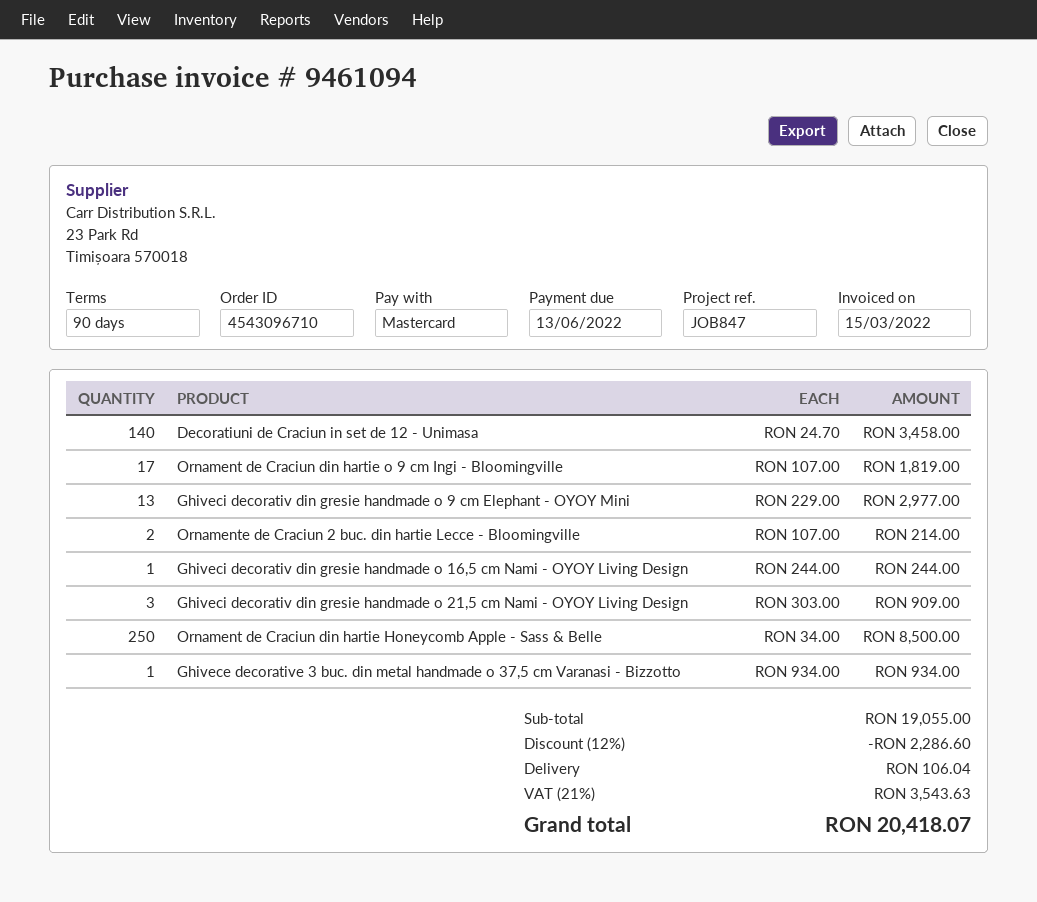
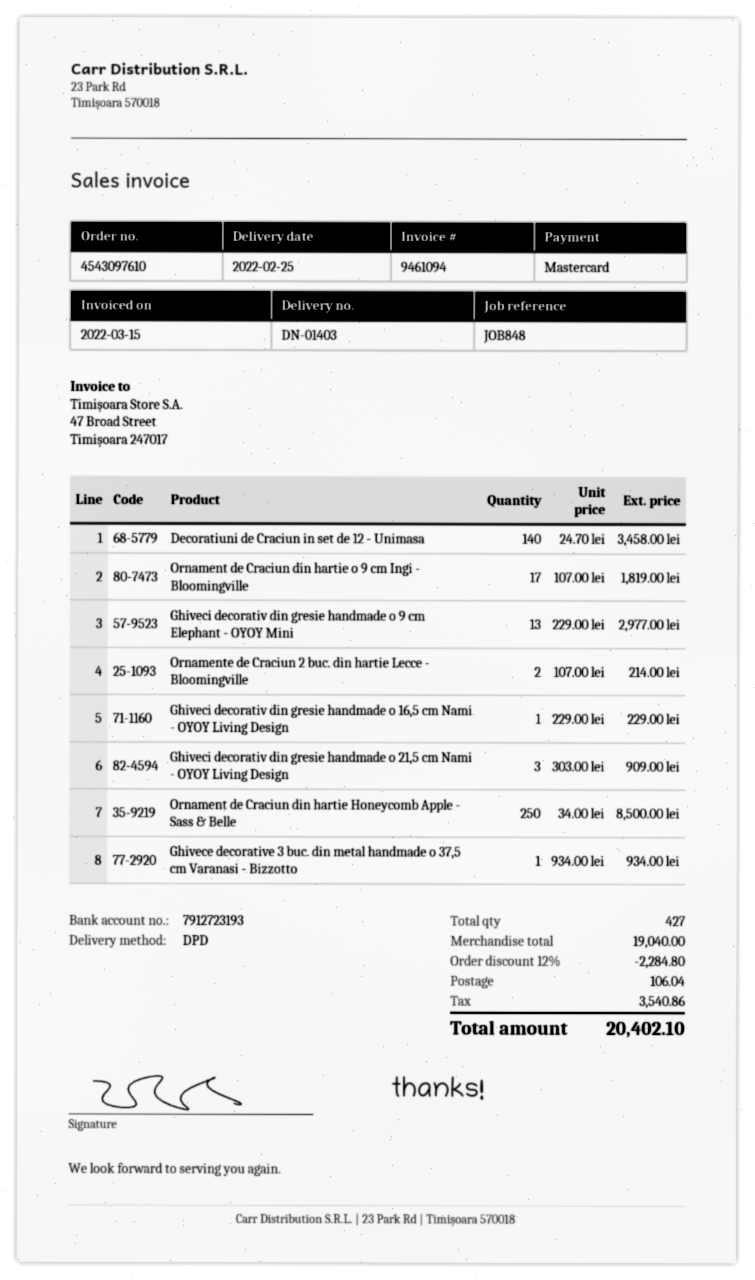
order number: 4543096710 -> 4543097610
reference: JOB847 -> JOB848
Ghiveci decorativ din gresie handmade o 16,5 cm Nami - OYOY Living Design: 1 x 244.00 = 244.00 -> 1 x 229.00 = 229.00
subtotal: 19055.00 -> 19040.00
discount: 12% = 2286.60 -> 12% = 2284.80
tax: 3543.63 -> 3540.86
total: 20418.07 -> 20402.10

